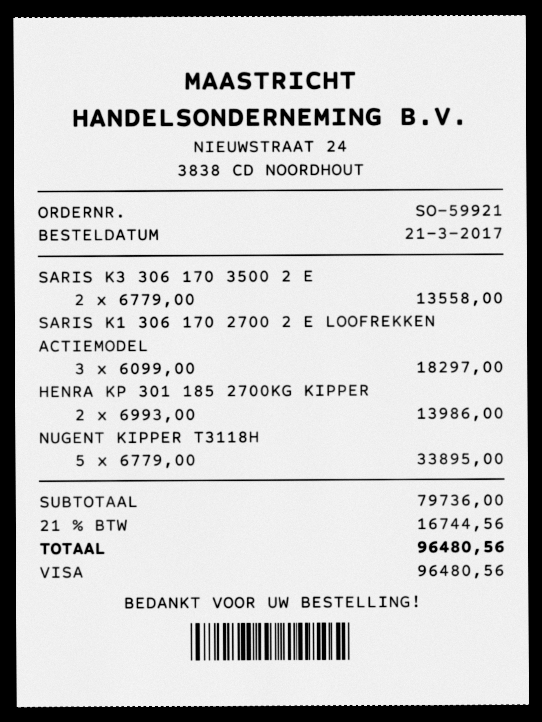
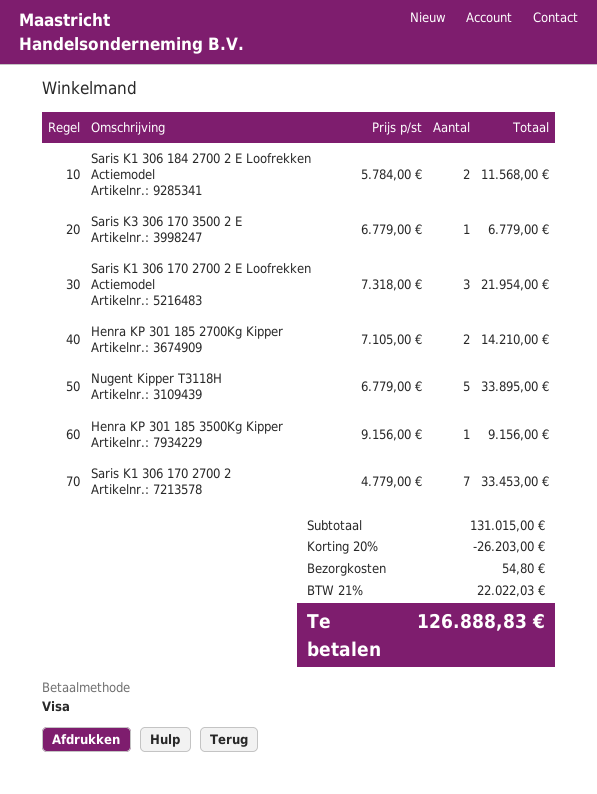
SARIS K3 306 170 3500 2 E: 2 x 6779.00 = 13558.00 -> 1 x 6779.00 = 6779.00
SARIS K1 306 170 2700 2 E LOOFREKKEN ACTIEMODEL: 3 x 6099.00 = 18297.00 -> 3 x 7318.00 = 21954.00
HENRA KP 301 185 2700KG KIPPER: 2 x 6993.00 = 13986.00 -> 2 x 7105.00 = 14210.00
Saris K1 306 184 2700 2 E Loofrekken Actiemodel: none -> 2 x 5784.00 = 11568.00
Henra KP 301 185 3500Kg Kipper: none -> 1 x 9156.00 = 9156.00
Saris K1 306 170 2700 2: none -> 7 x 4779.00 = 33453.00
subtotal: 79736.00 -> 131015.00
discount: none -> 20% = 26203.00
shipping: none -> 54.80
tax: 21% = 16744.56 -> 21% = 22022.03
total: 96480.56 -> 126888.83

